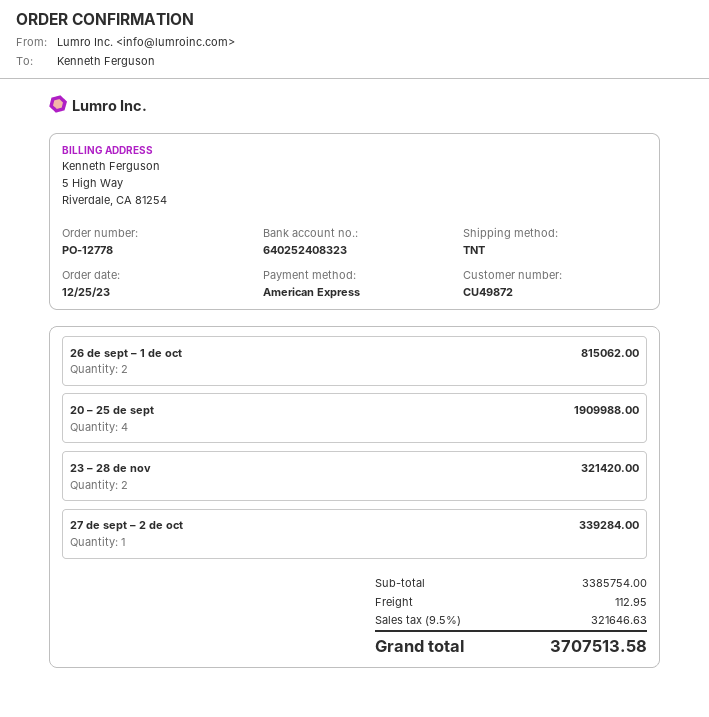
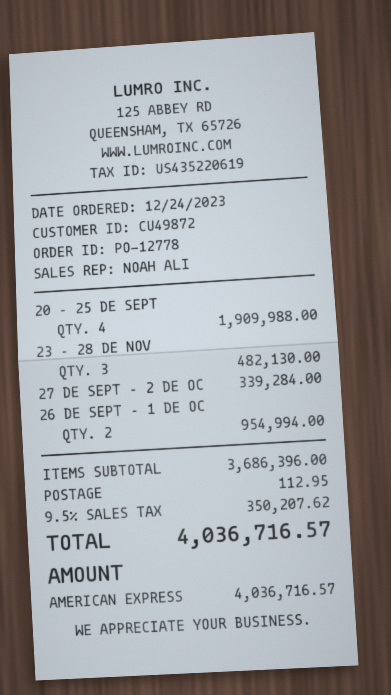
order date: 2023-12-25 -> 2023-12-24
26 de sept – 1 de oct: 2 for 815062.00 -> 2 for 954994.00
23 – 28 de nov: 2 for 321420.00 -> 3 for 482130.00
subtotal: 3385754.00 -> 3686396.00
tax: 9.5% = 321646.63 -> 9.5% = 350207.62
total: 3707513.58 -> 4036716.57

